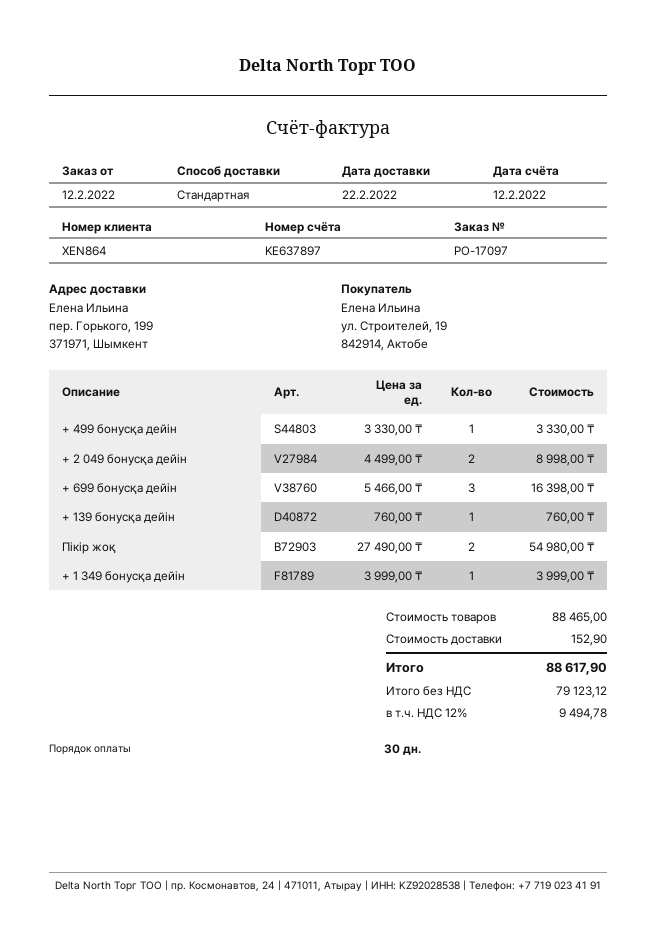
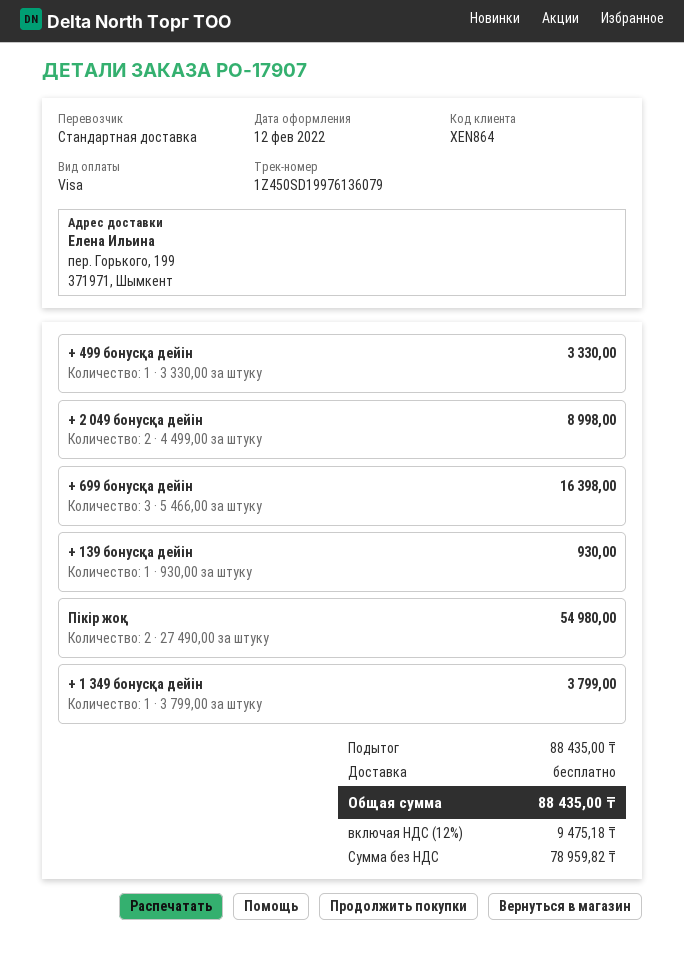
order number: PO-17097 -> PO-17907
+ 139 бонусқа дейін: 1 x 760.00 = 760.00 -> 1 x 930.00 = 930.00
+ 1 349 бонусқа дейін: 1 x 3999.00 = 3999.00 -> 1 x 3799.00 = 3799.00
subtotal: 88465.00 -> 88435.00
shipping: 152.90 -> 0.00
net: 79123.12 -> 78959.82
tax: 12% = 9494.78 -> 12% = 9475.18
total: 88617.90 -> 88435.00

